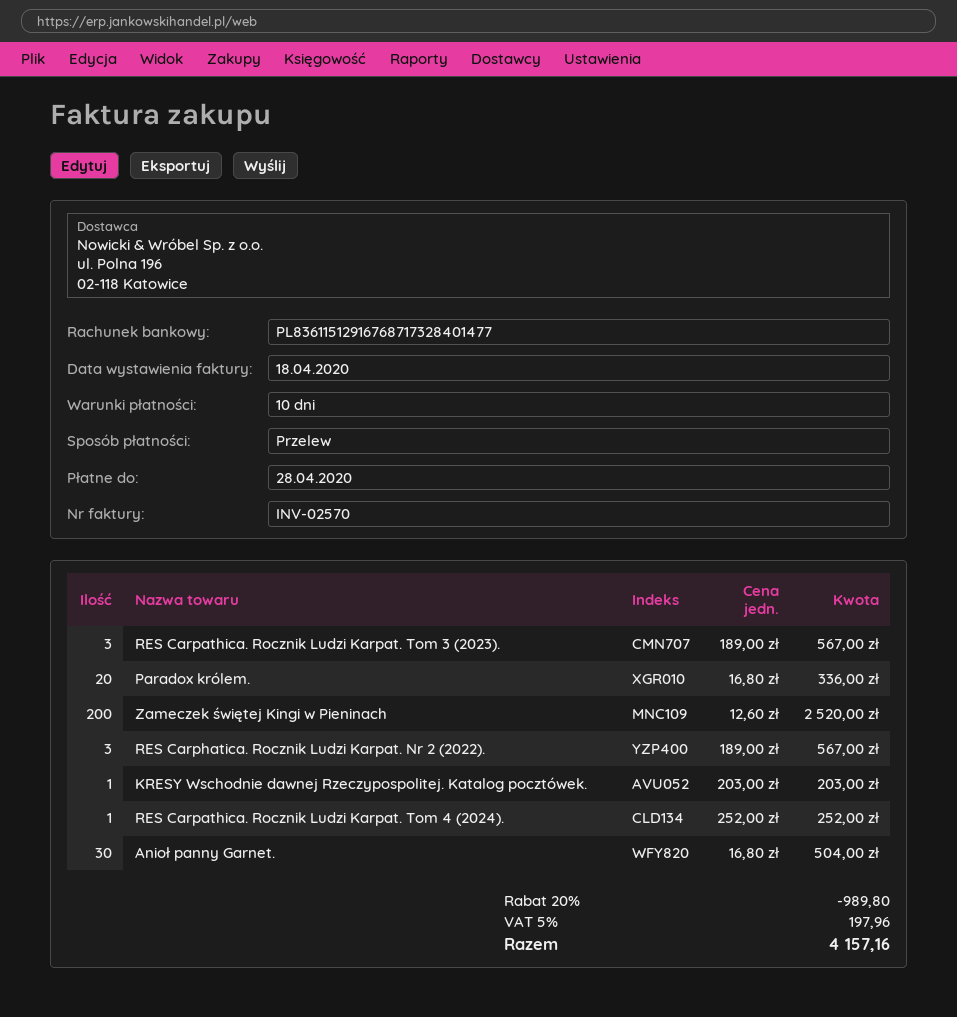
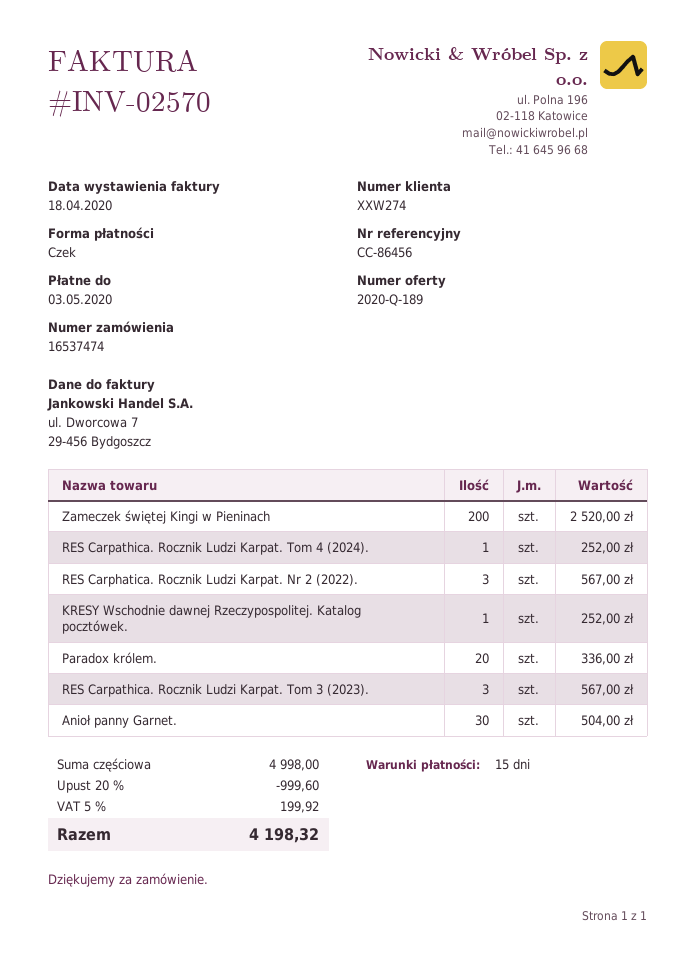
payment terms: 10 days -> 15 days
due date: 2020-04-28 -> 2020-05-03
payment method: bank transfer -> cheque
KRESY Wschodnie dawnej Rzeczypospolitej. Katalog pocztówek.: 1 for 203.00 -> 1 for 252.00
discount: 20% = 989.80 -> 20% = 999.60
tax: 5% = 197.96 -> 5% = 199.92
total: 4157.16 -> 4198.32

